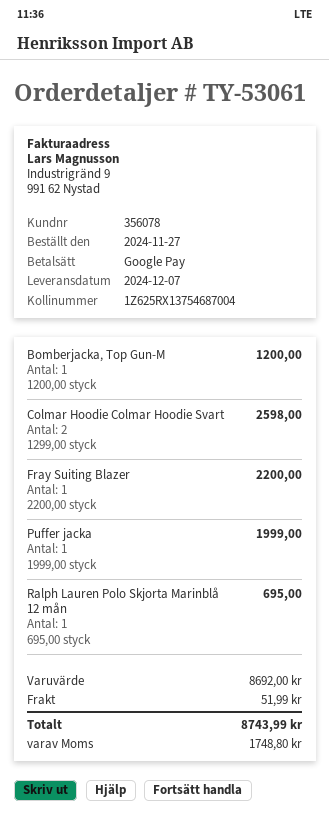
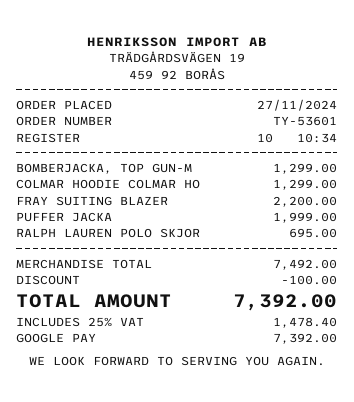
order number: TY-53061 -> TY-53601
Bomberjacka, Top Gun-M: 1 for 1200.00 -> 1 for 1299.00
Colmar Hoodie Colmar Hoodie Svart: 2 for 2598.00 -> 1 for 1299.00
subtotal: 8692.00 -> 7492.00
discount: none -> 100.00
shipping: 51.99 -> none
tax: 1748.80 -> 1478.40
total: 8743.99 -> 7392.00

